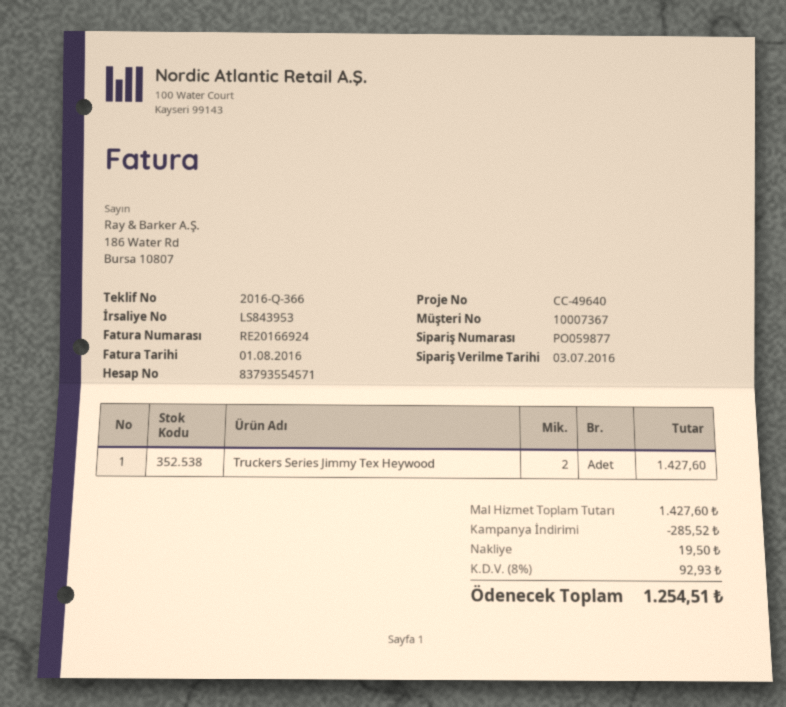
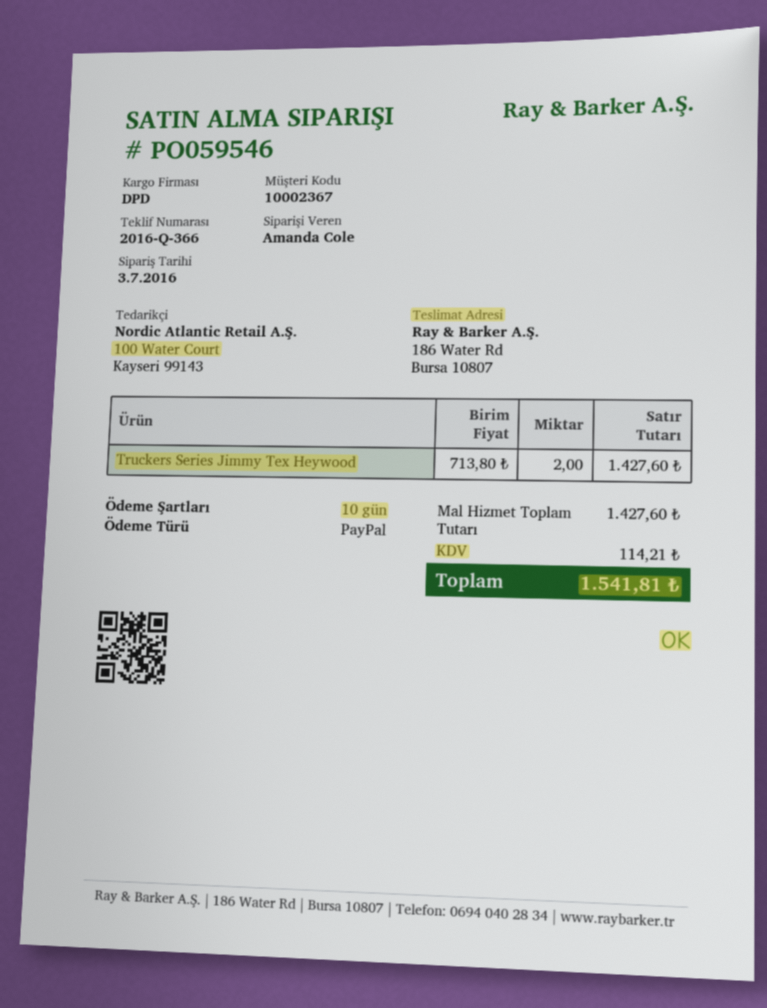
order number: PO059877 -> PO059546
customer number: 10007367 -> 10002367
discount: 285.52 -> none
shipping: 19.50 -> none
tax: 92.93 -> 114.21
total: 1254.51 -> 1541.81

